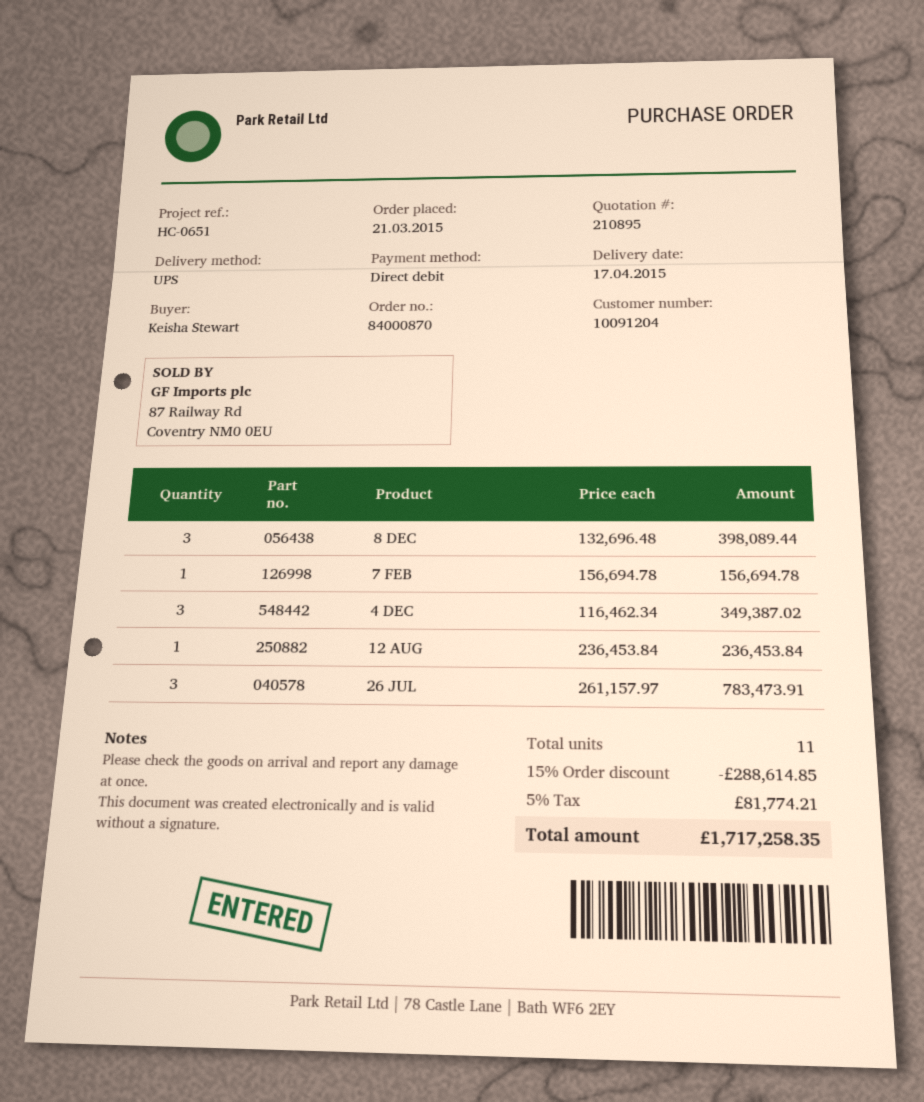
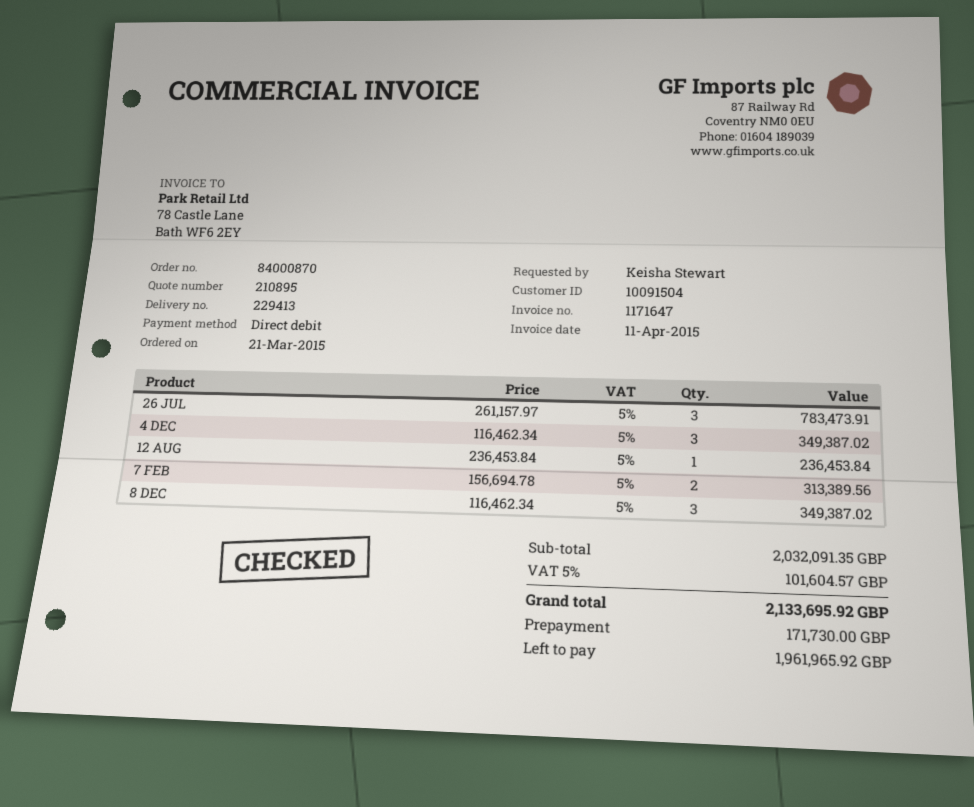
customer number: 10091204 -> 10091504
8 DEC: 3 x 132696.48 = 398089.44 -> 3 x 116462.34 = 349387.02
7 FEB: 1 x 156694.78 = 156694.78 -> 2 x 156694.78 = 313389.56
discount: 15% = 288614.85 -> none
tax: 5% = 81774.21 -> 5% = 101604.57
total: 1717258.35 -> 2133695.92

